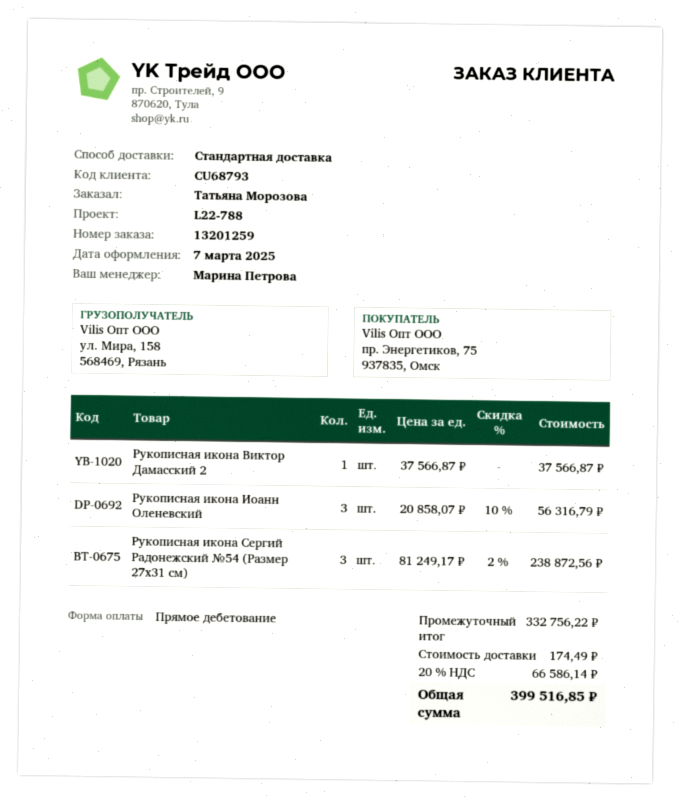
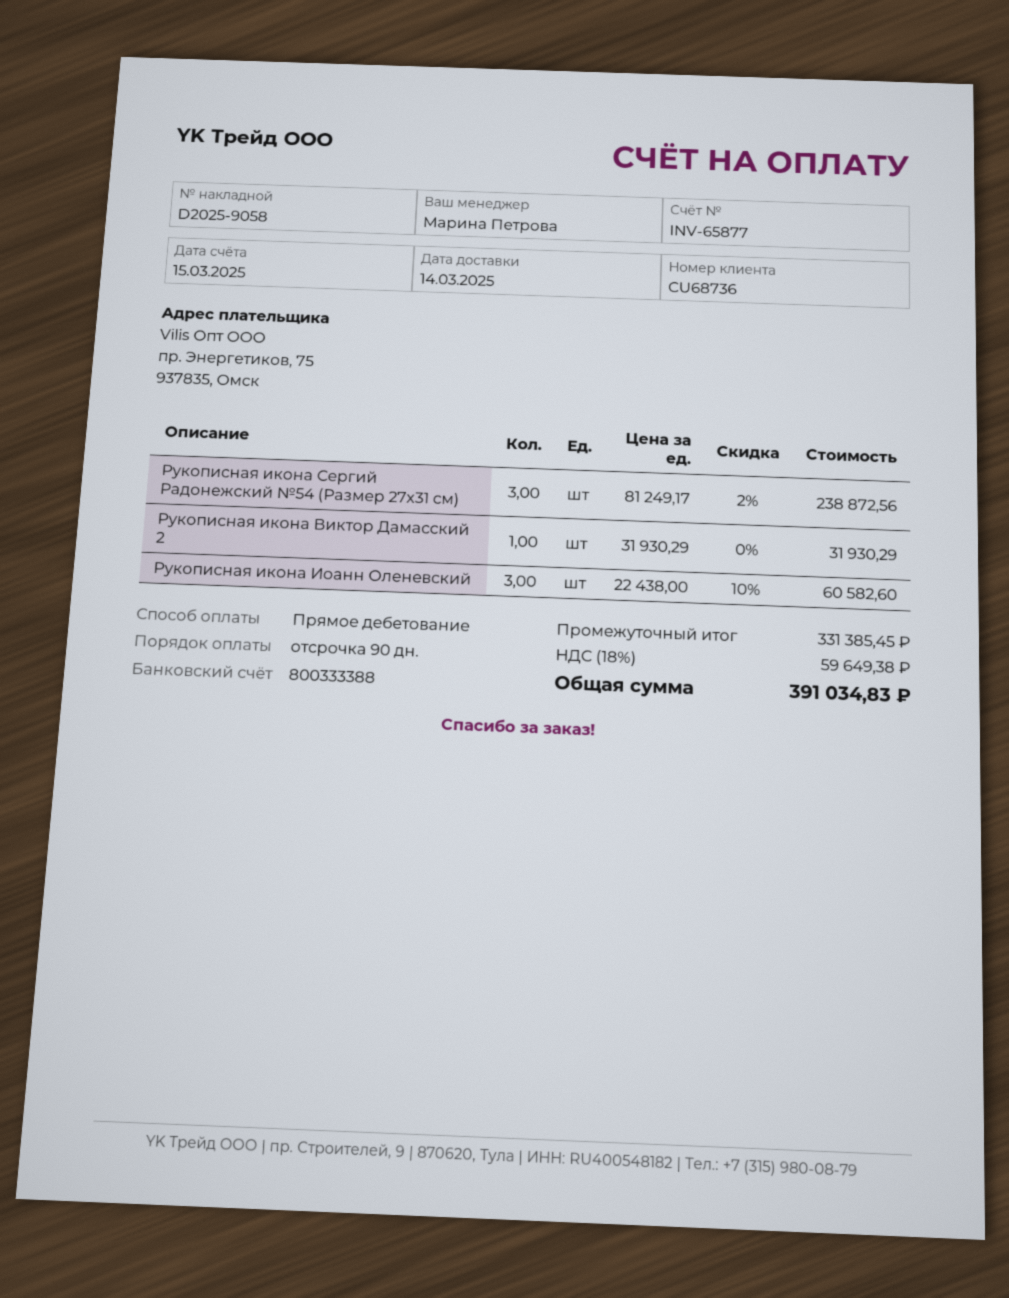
customer number: CU68793 -> CU68736
Рукописная икона Виктор Дамасский 2: 1 x 37566.87 = 37566.87 -> 1 x 31930.29 = 31930.29
Рукописная икона Иоанн Оленевский: 3 x 20858.07 - 10% = 56316.79 -> 3 x 22438.00 - 10% = 60582.60
subtotal: 332756.22 -> 331385.45
shipping: 174.49 -> none
tax: 20% = 66586.14 -> 18% = 59649.38
total: 399516.85 -> 391034.83

